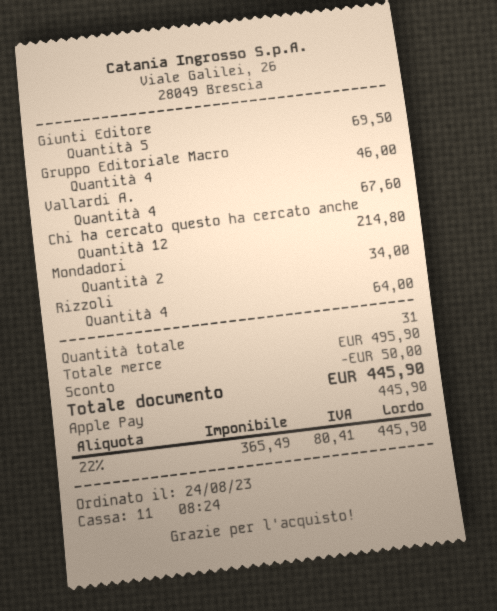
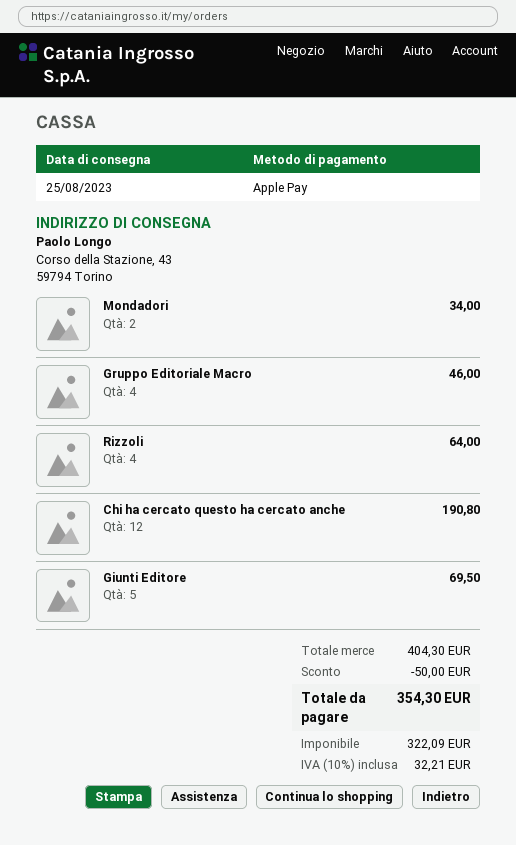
Vallardi A.: 4 for 67.60 -> none
Chi ha cercato questo ha cercato anche: 12 for 214.80 -> 12 for 190.80
subtotal: 495.90 -> 404.30
net: 365.49 -> 322.09
tax: 22% = 80.41 -> 10% = 32.21
total: 445.90 -> 354.30

